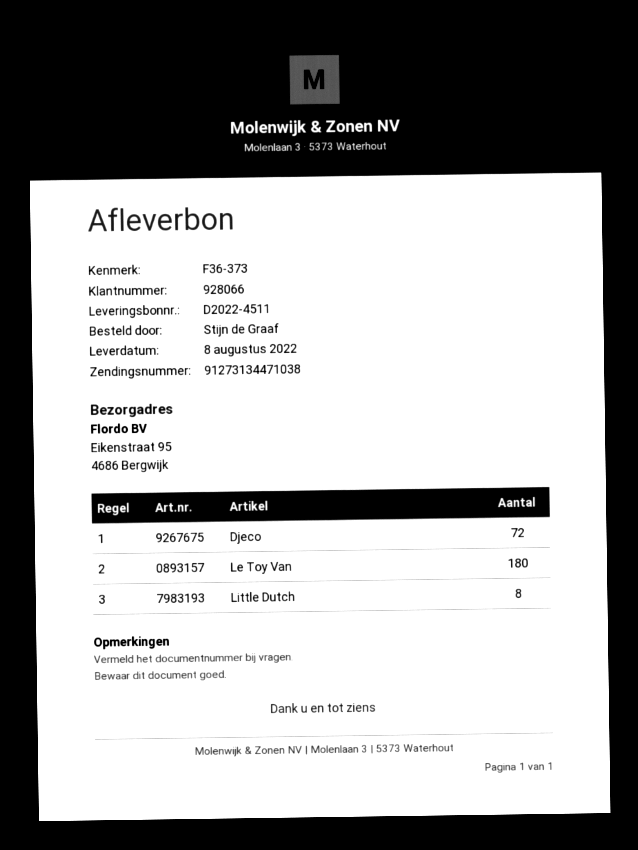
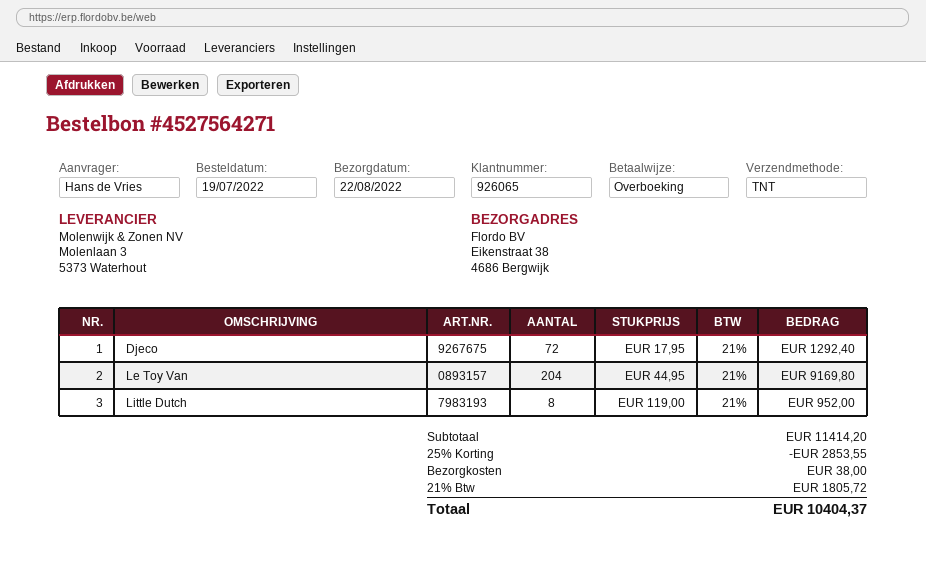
delivery date: 2022-08-08 -> 2022-08-22
customer number: 928066 -> 926065
ordered by: Stijn de Graaf -> Hans de Vries
ship to: Eikenstraat 95, 4686 Bergwijk -> Eikenstraat 38, 4686 Bergwijk
Le Toy Van: 180 -> 204

